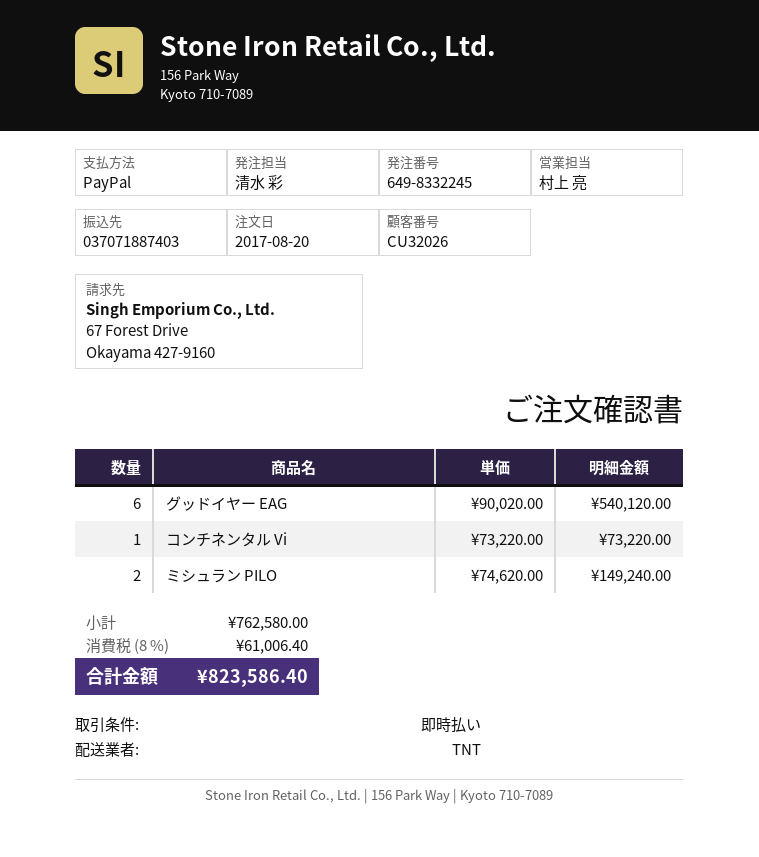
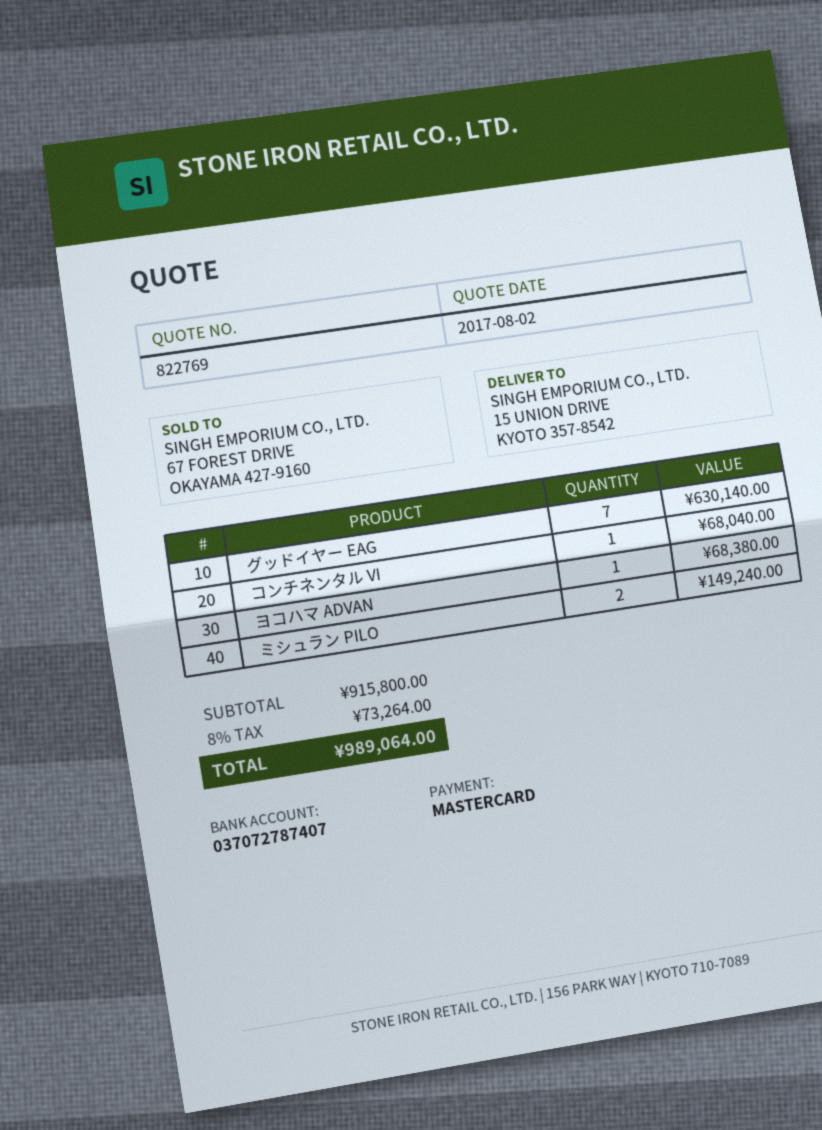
payment method: PayPal -> Mastercard
bank account: 037071887403 -> 037072787407
グッドイヤー EAG: 6 for 540120.00 -> 7 for 630140.00
コンチネンタル Vi: 1 for 73220.00 -> 1 for 68040.00
ヨコハマ ADVAN: none -> 1 for 68380.00
subtotal: 762580.00 -> 915800.00
tax: 8% = 61006.40 -> 8% = 73264.00
total: 823586.40 -> 989064.00

